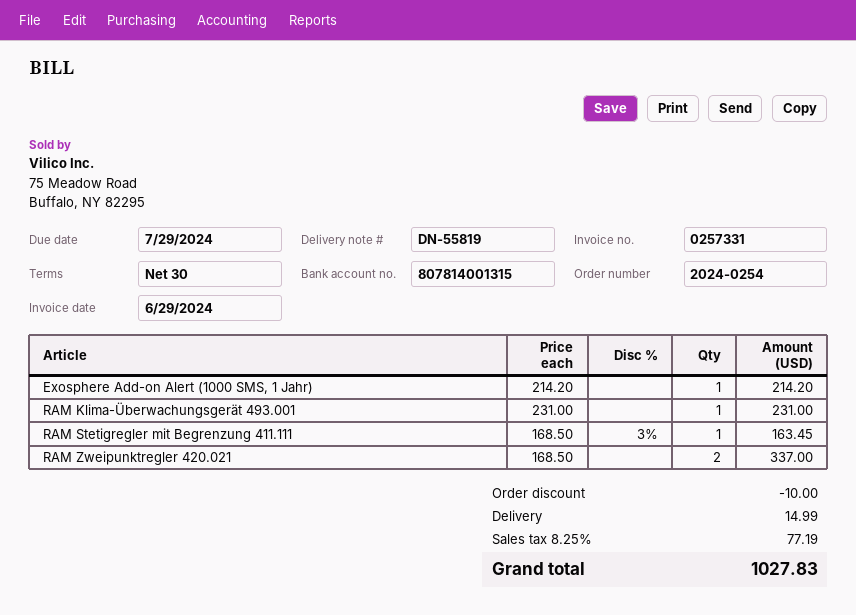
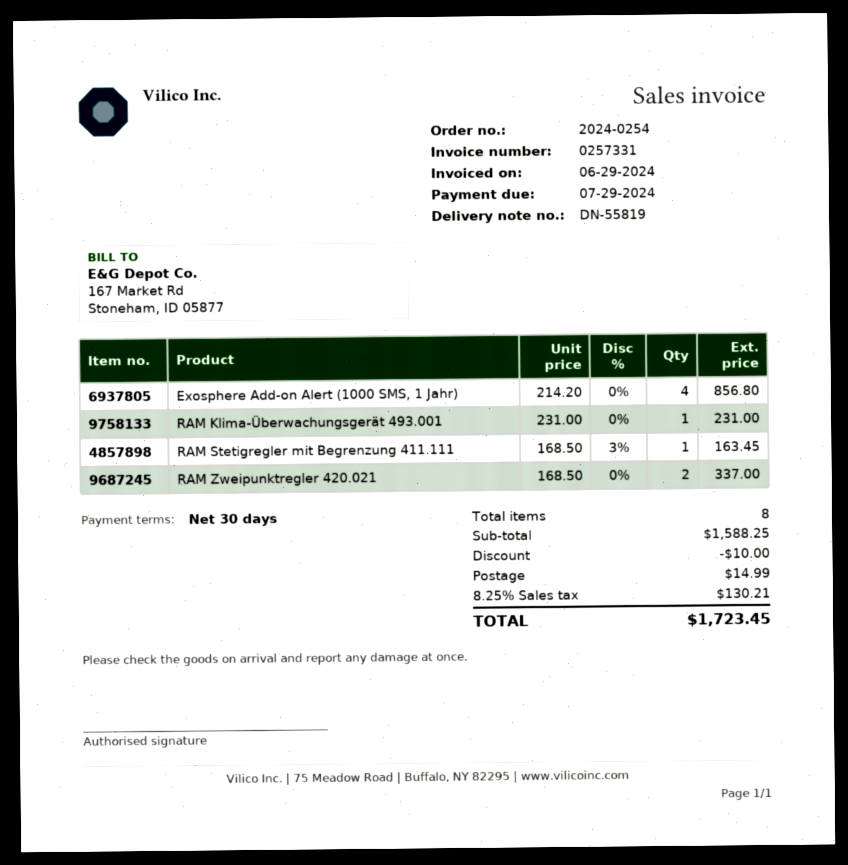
Exosphere Add-on Alert (1000 SMS, 1 Jahr): 1 x 214.20 = 214.20 -> 4 x 214.20 = 856.80
tax: 8.25% = 77.19 -> 8.25% = 130.21
total: 1027.83 -> 1723.45

